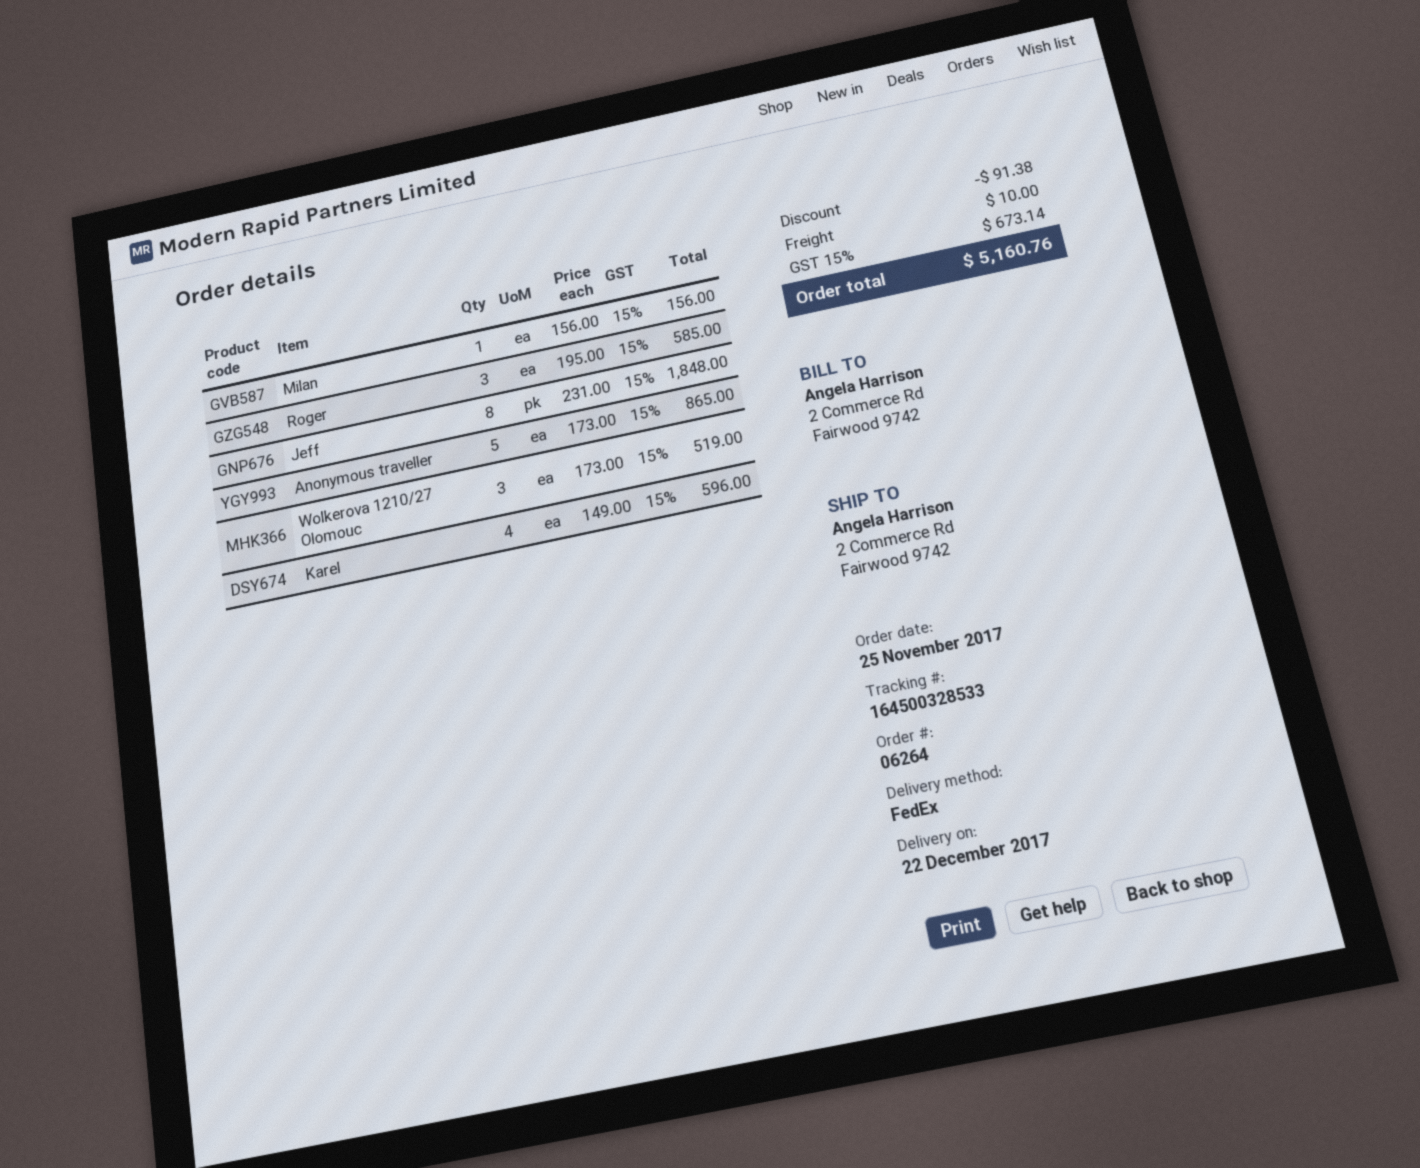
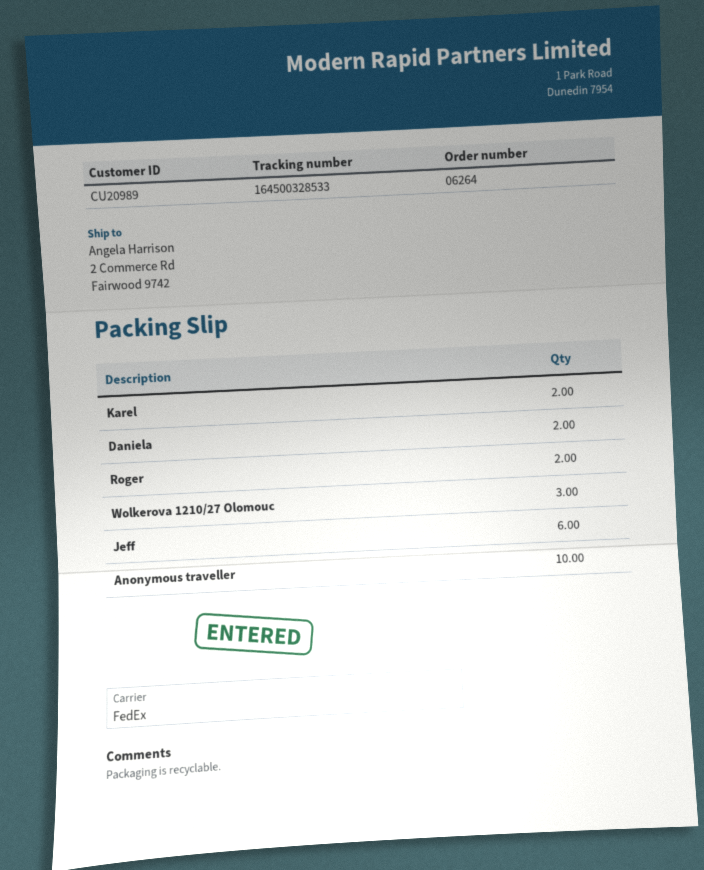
Milan: 1 -> none
Roger: 3 -> 2
Jeff: 8 -> 6
Anonymous traveller: 5 -> 10
Karel: 4 -> 2
Daniela: none -> 2

